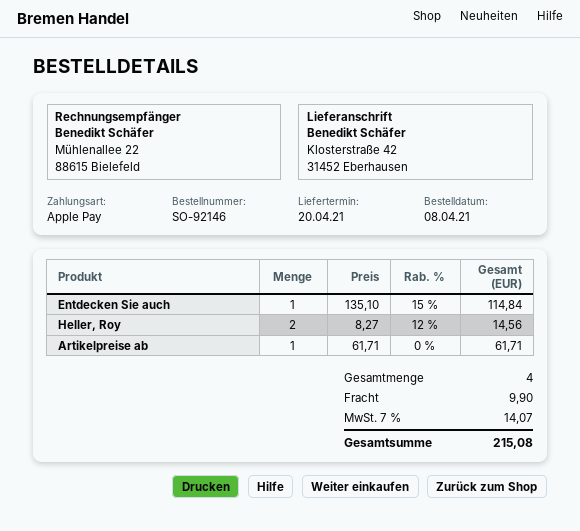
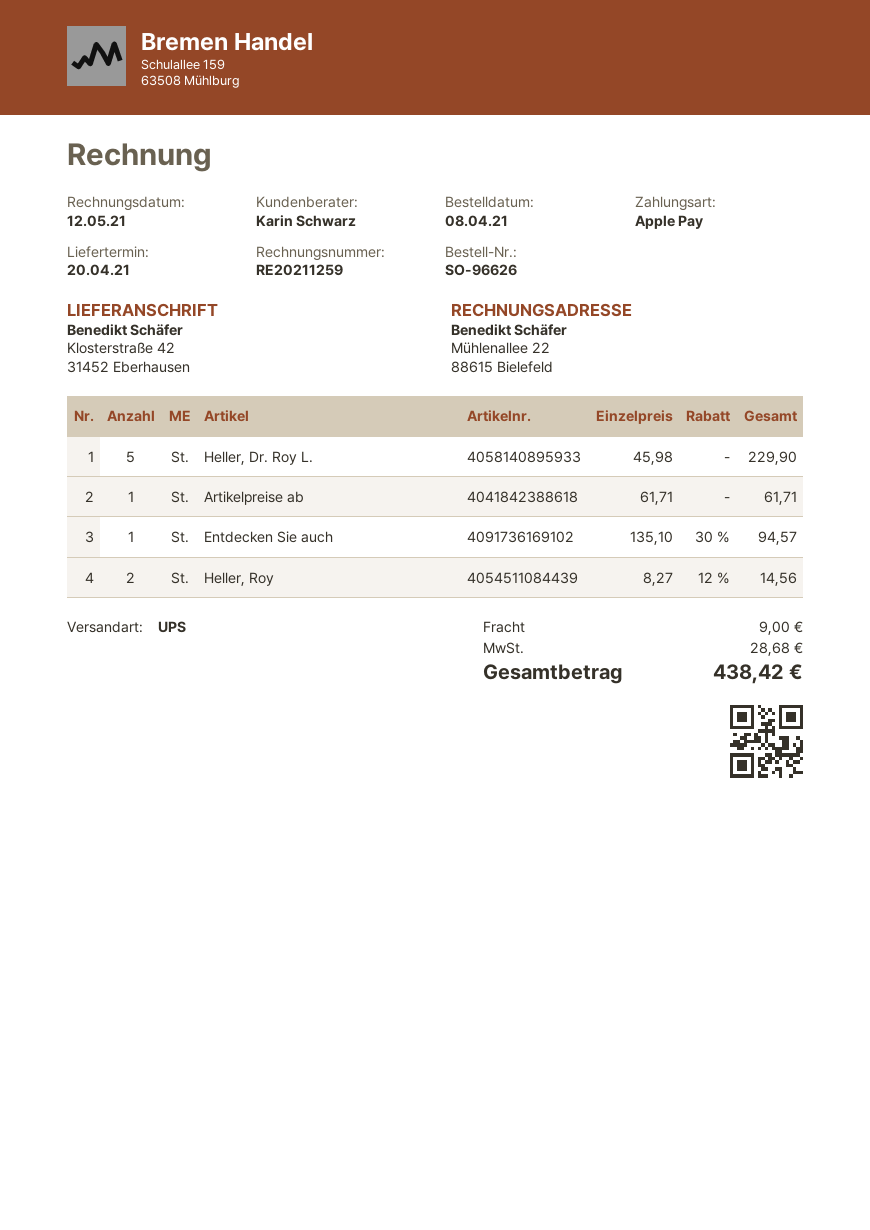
order number: SO-92146 -> SO-96626
Entdecken Sie auch: 1 x 135.10 - 15% = 114.84 -> 1 x 135.10 - 30% = 94.57
Heller, Dr. Roy L.: none -> 5 x 45.98 = 229.90
shipping: 9.90 -> 9.00
tax: 14.07 -> 28.68
total: 215.08 -> 438.42

